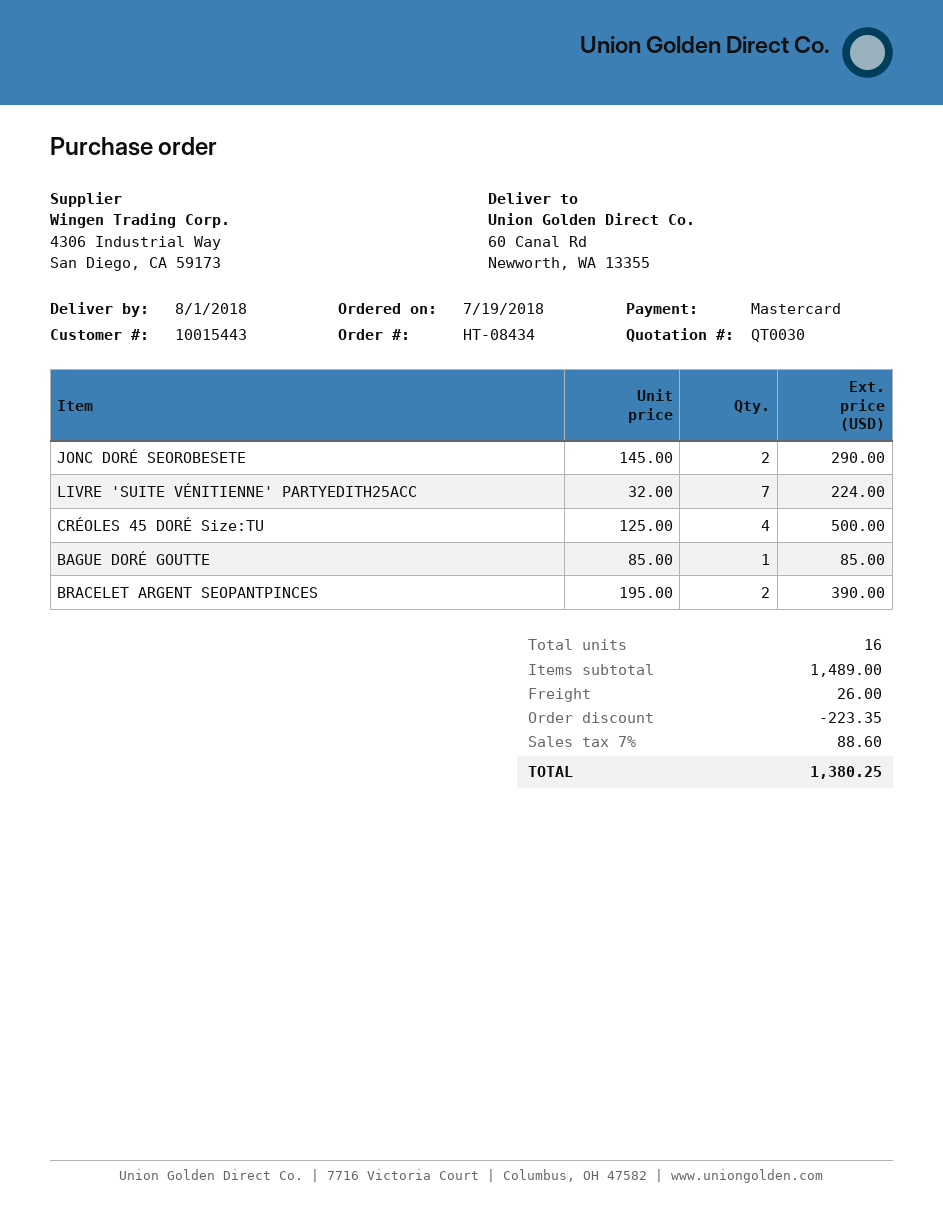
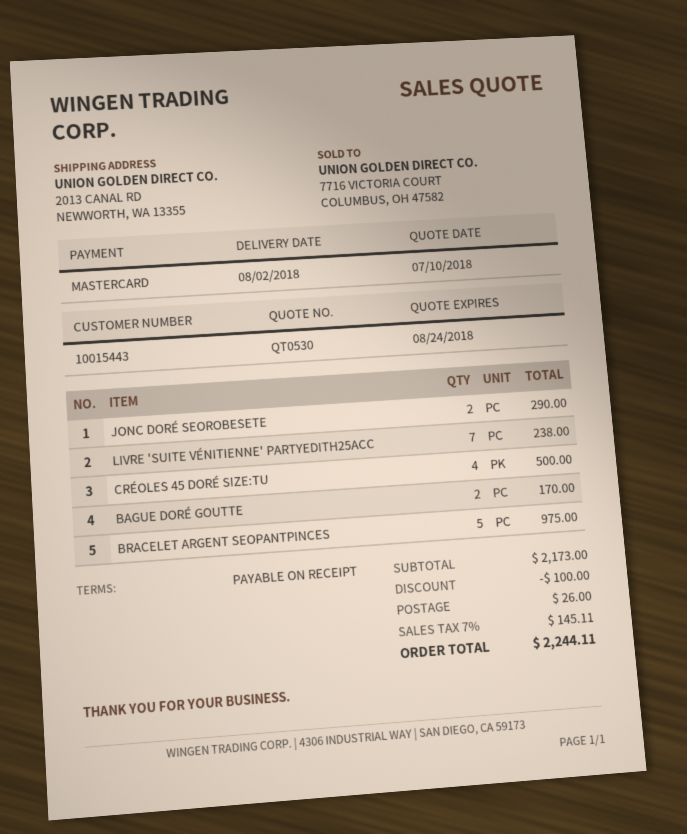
quote number: QT0030 -> QT0530
delivery date: 2018-08-01 -> 2018-08-02
ship to: 60 Canal Rd, Newworth, WA 13355 -> 2013 CANAL RD, NEWWORTH, WA 13355
LIVRE 'SUITE VÉNITIENNE' PARTYEDITH25ACC: 7 for 224.00 -> 7 for 238.00
BAGUE DORÉ GOUTTE: 1 for 85.00 -> 2 for 170.00
BRACELET ARGENT SEOPANTPINCES: 2 for 390.00 -> 5 for 975.00
subtotal: 1489.00 -> 2173.00
discount: 223.35 -> 100.00
tax: 7% = 88.60 -> 7% = 145.11
total: 1380.25 -> 2244.11

